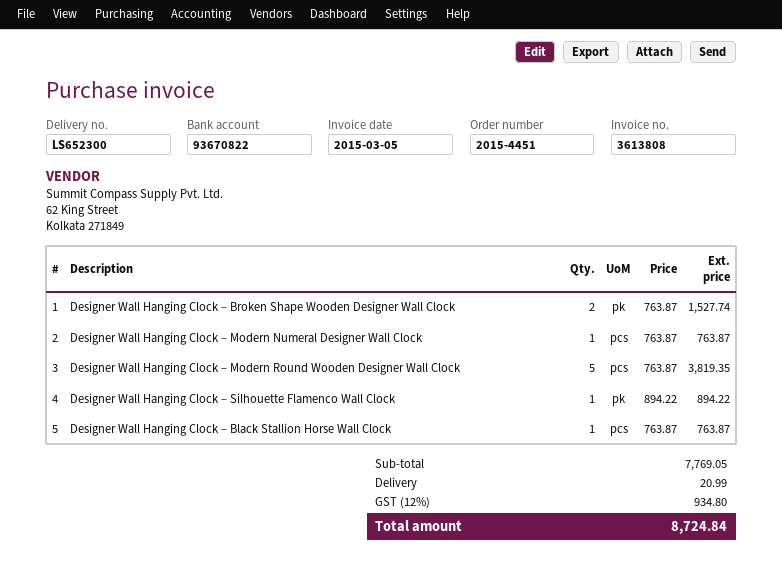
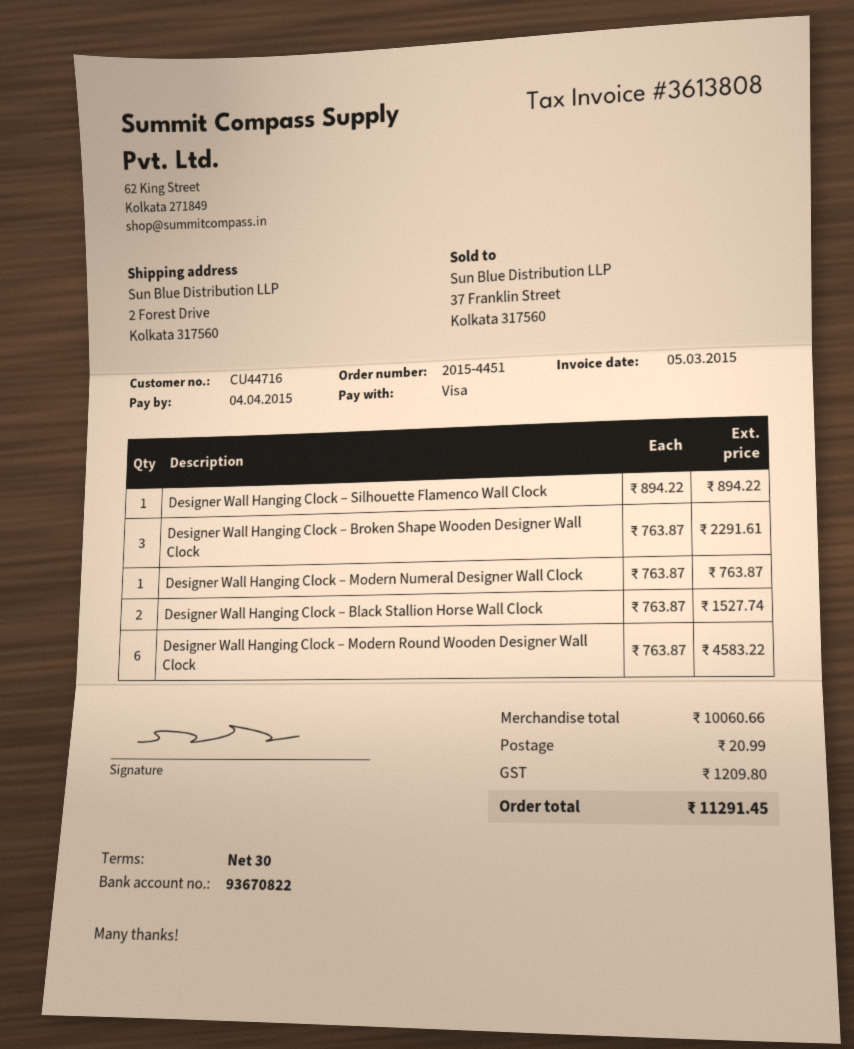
Designer Wall Hanging Clock – Broken Shape Wooden Designer Wall Clock: 2 x 763.87 = 1527.74 -> 3 x 763.87 = 2291.61
Designer Wall Hanging Clock – Modern Round Wooden Designer Wall Clock: 5 x 763.87 = 3819.35 -> 6 x 763.87 = 4583.22
Designer Wall Hanging Clock – Black Stallion Horse Wall Clock: 1 x 763.87 = 763.87 -> 2 x 763.87 = 1527.74
subtotal: 7769.05 -> 10060.66
tax: 934.80 -> 1209.80
total: 8724.84 -> 11291.45

